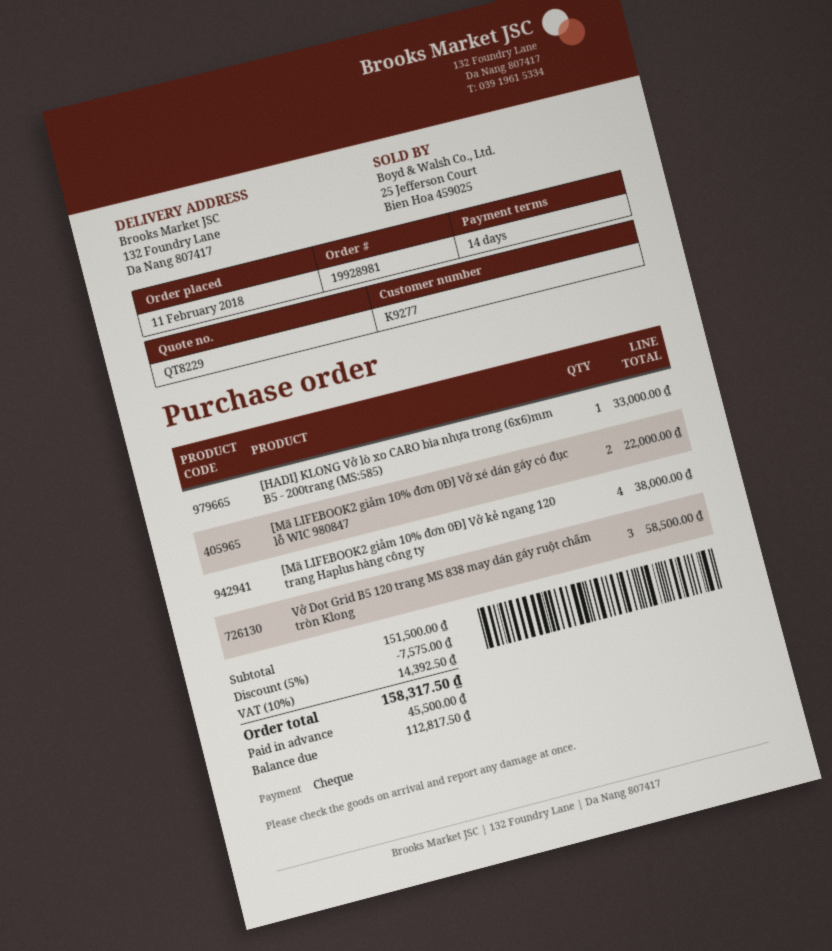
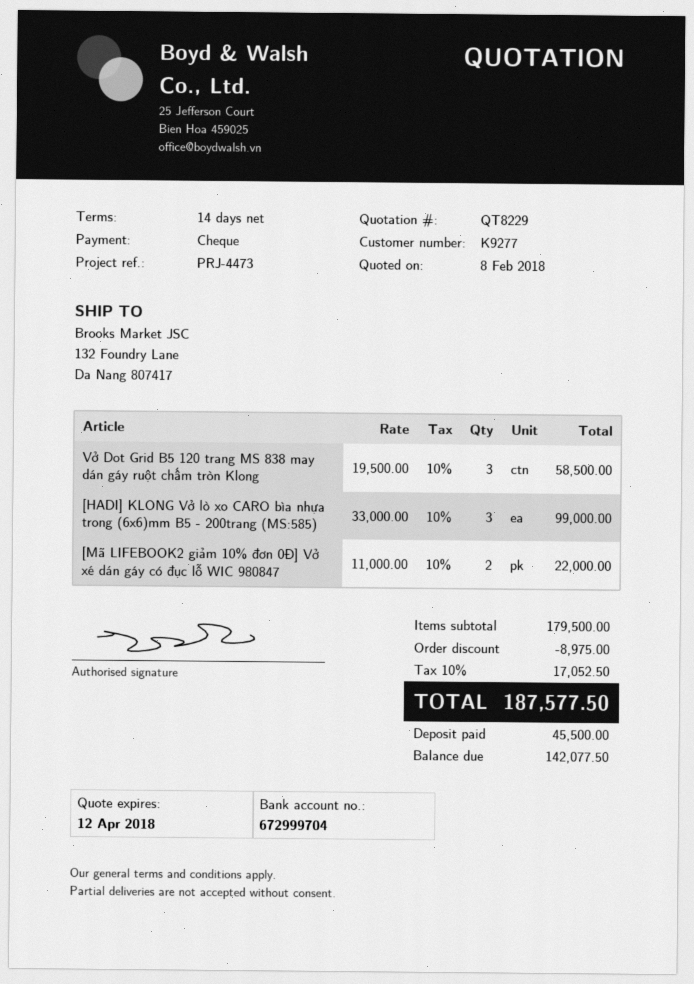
[HADI] KLONG Vở lò xo CARO bìa nhựa trong (6x6)mm B5 - 200trang (MS:585): 1 for 33000.00 -> 3 for 99000.00
[Mã LIFEBOOK2 giảm 10% đơn 0Đ] Vở kẻ ngang 120 trang Haplus hàng công ty: 4 for 38000.00 -> none
subtotal: 151500.00 -> 179500.00
discount: 7575.00 -> 8975.00
tax: 10% = 14392.50 -> 10% = 17052.50
total: 158317.50 -> 187577.50
balance: 112817.50 -> 142077.50

